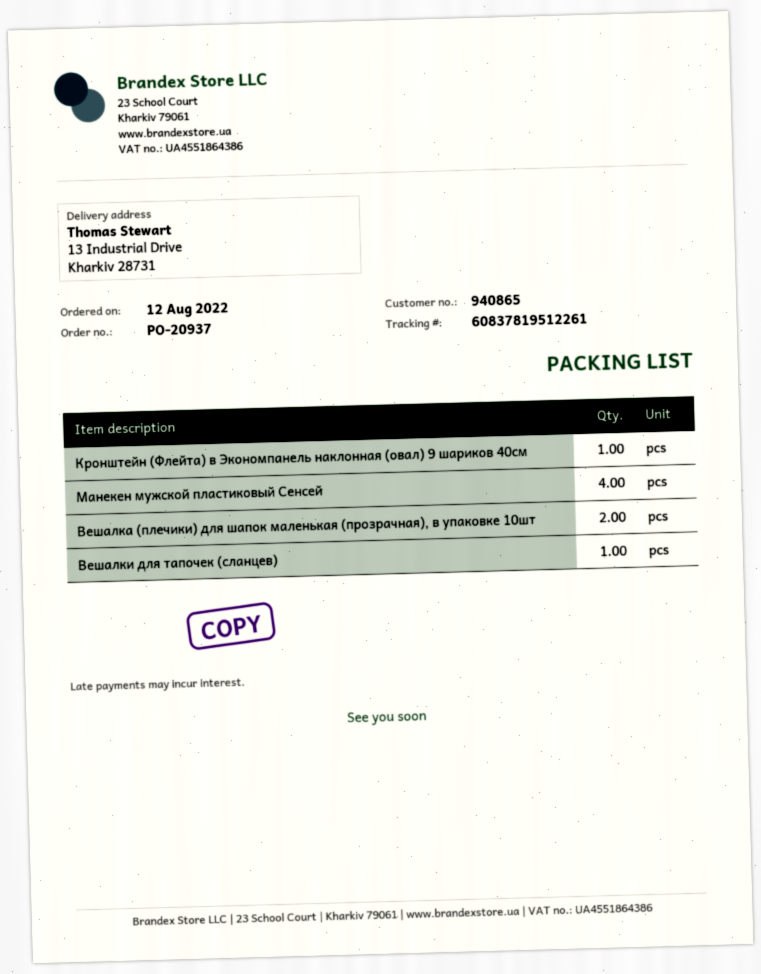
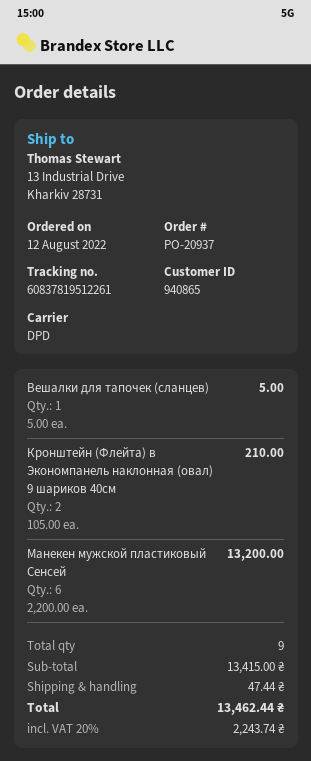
Кронштейн (Флейта) в Экономпанель наклонная (овал) 9 шариков 40см: 1 -> 2
Манекен мужской пластиковый Сенсей: 4 -> 6
Вешалка (плечики) для шапок маленькая (прозрачная), в упаковке 10шт: 2 -> none

